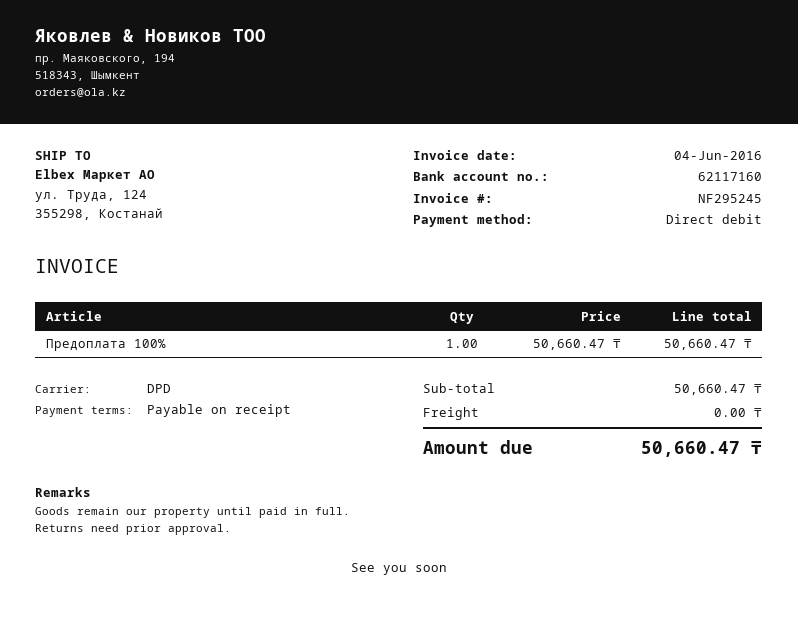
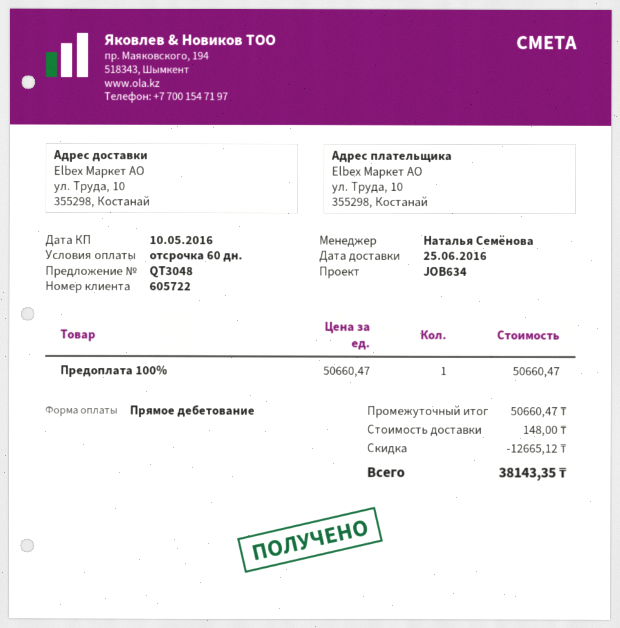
payment terms: on receipt -> 60 days
ship to: ул. Труда, 124, 355298, Костанай -> ул. Труда, 10, 355298, Костанай
discount: none -> 12665.12
shipping: 0.00 -> 148.00
total: 50660.47 -> 38143.35

